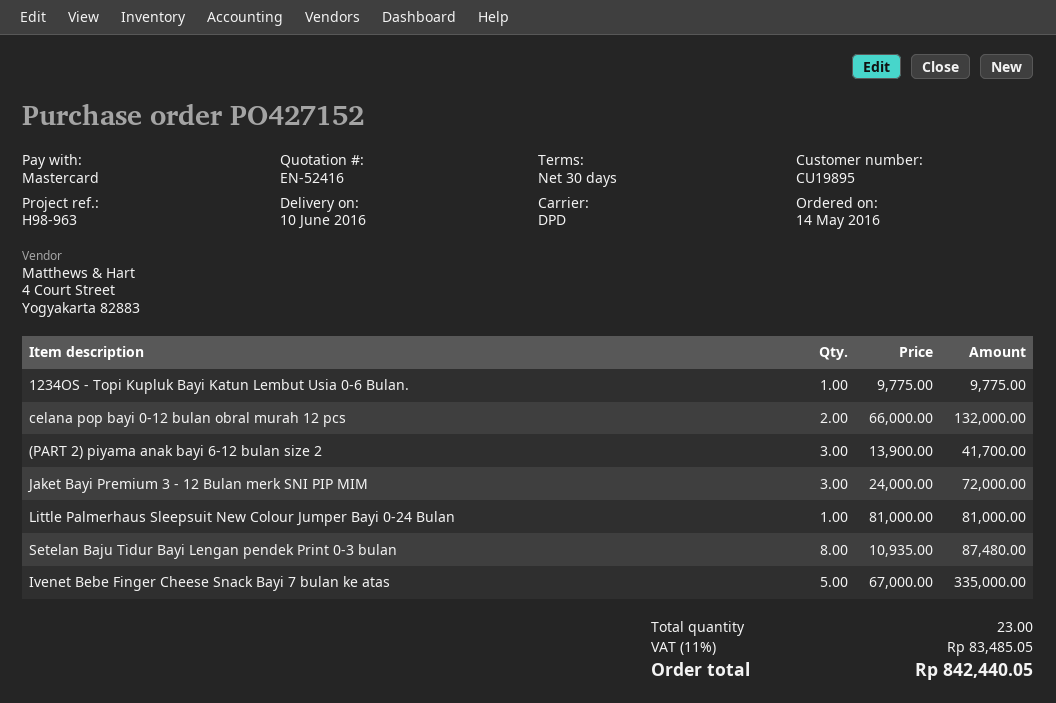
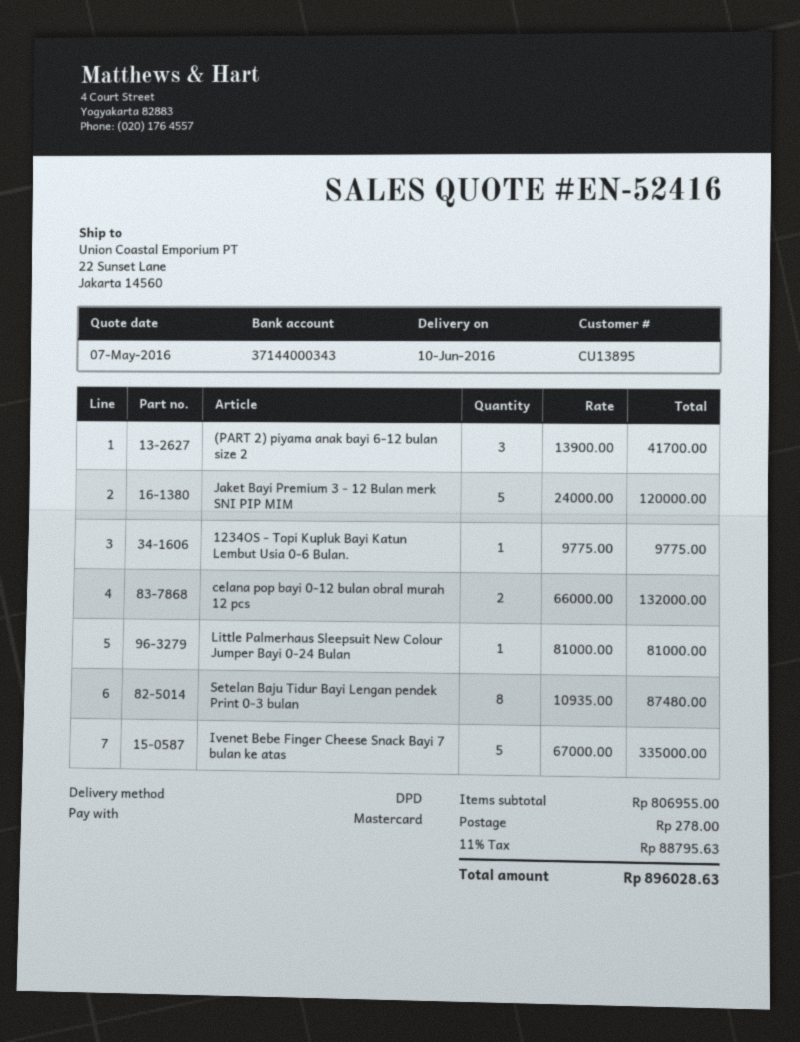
customer number: CU19895 -> CU13895
Jaket Bayi Premium 3 - 12 Bulan merk SNI PIP MIM: 3 x 24000.00 = 72000.00 -> 5 x 24000.00 = 120000.00
shipping: none -> 278.00
tax: 11% = 83485.05 -> 11% = 88795.63
total: 842440.05 -> 896028.63

